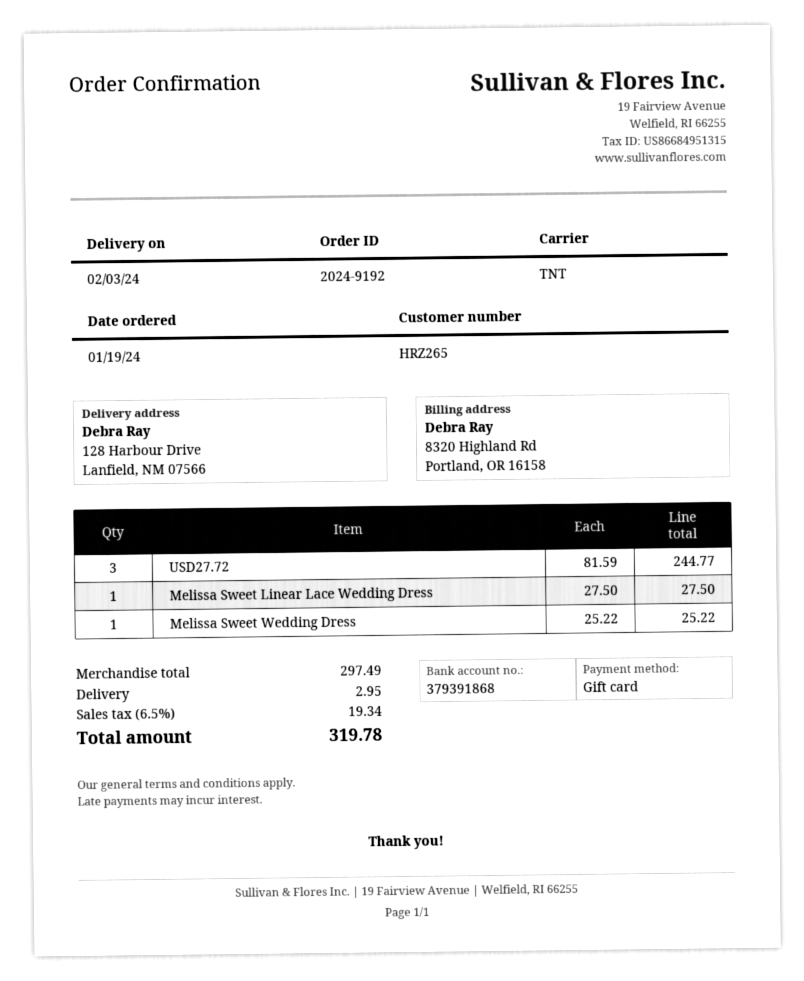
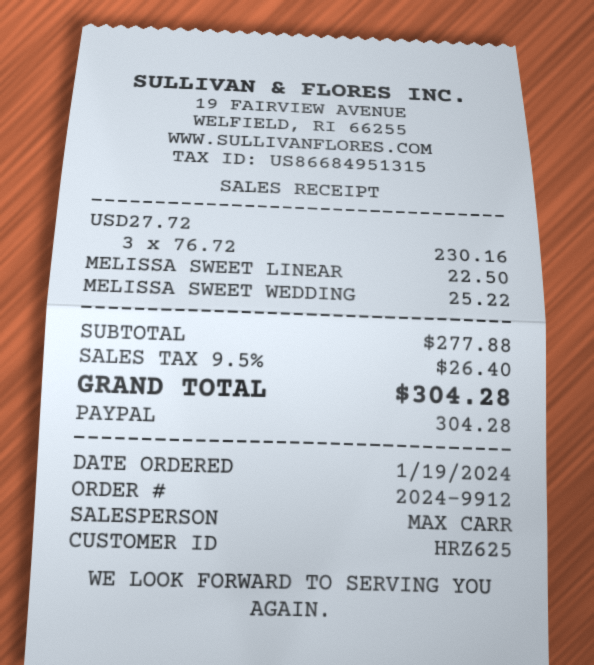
order number: 2024-9192 -> 2024-9912
customer number: HRZ265 -> HRZ625
payment method: gift card -> PayPal
USD27.72: 3 x 81.59 = 244.77 -> 3 x 76.72 = 230.16
Melissa Sweet Linear Lace Wedding Dress: 1 x 27.50 = 27.50 -> 1 x 22.50 = 22.50
subtotal: 297.49 -> 277.88
shipping: 2.95 -> none
tax: 6.5% = 19.34 -> 9.5% = 26.40
total: 319.78 -> 304.28

